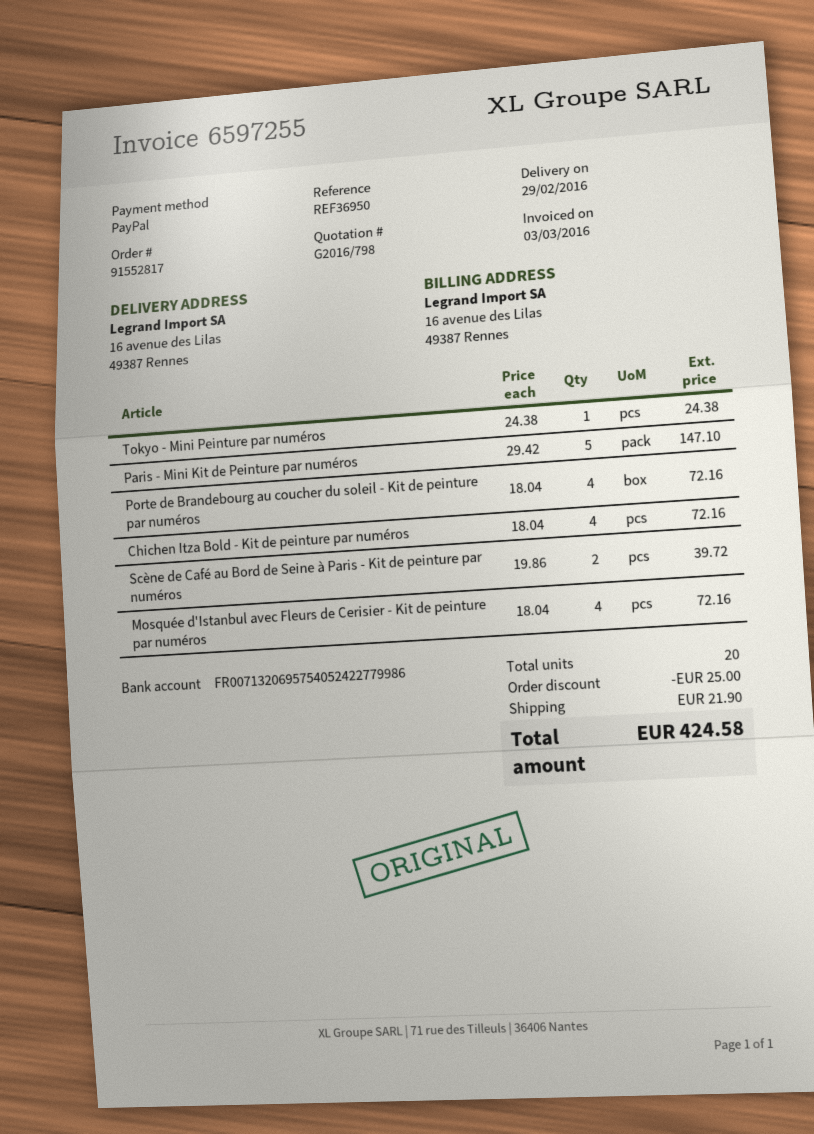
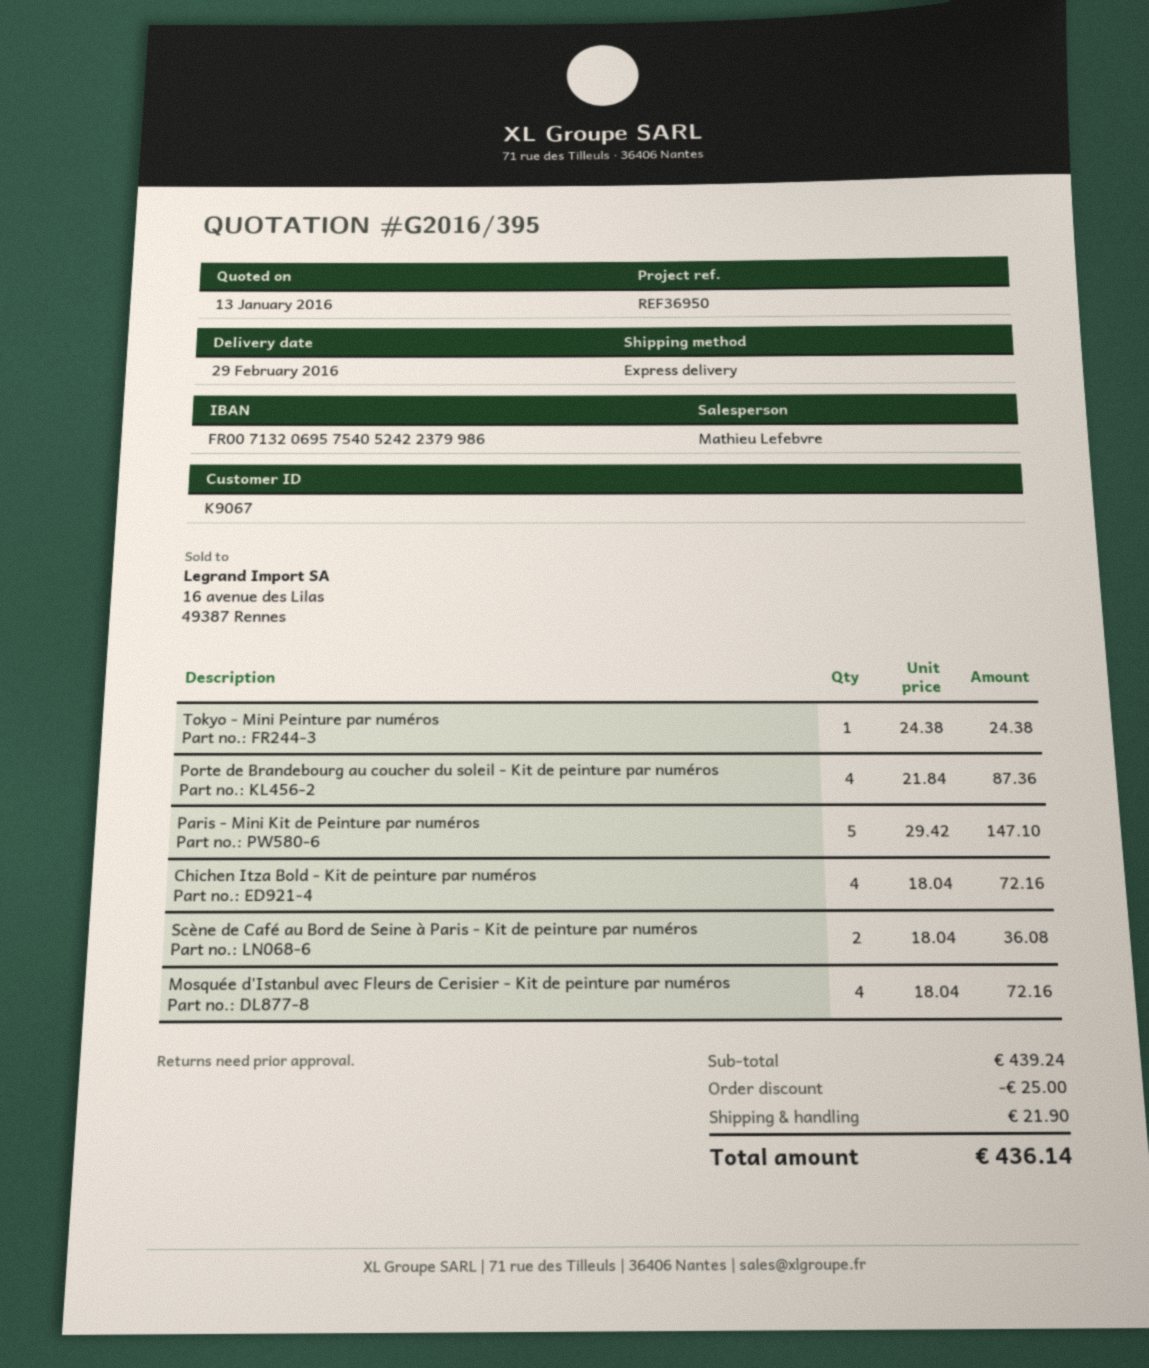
quote number: G2016/798 -> G2016/395
bank account: FR0071320695754052422779986 -> FR0071320695754052422379986
Porte de Brandebourg au coucher du soleil - Kit de peinture par numéros: 4 x 18.04 = 72.16 -> 4 x 21.84 = 87.36
Scène de Café au Bord de Seine à Paris - Kit de peinture par numéros: 2 x 19.86 = 39.72 -> 2 x 18.04 = 36.08
total: 424.58 -> 436.14

